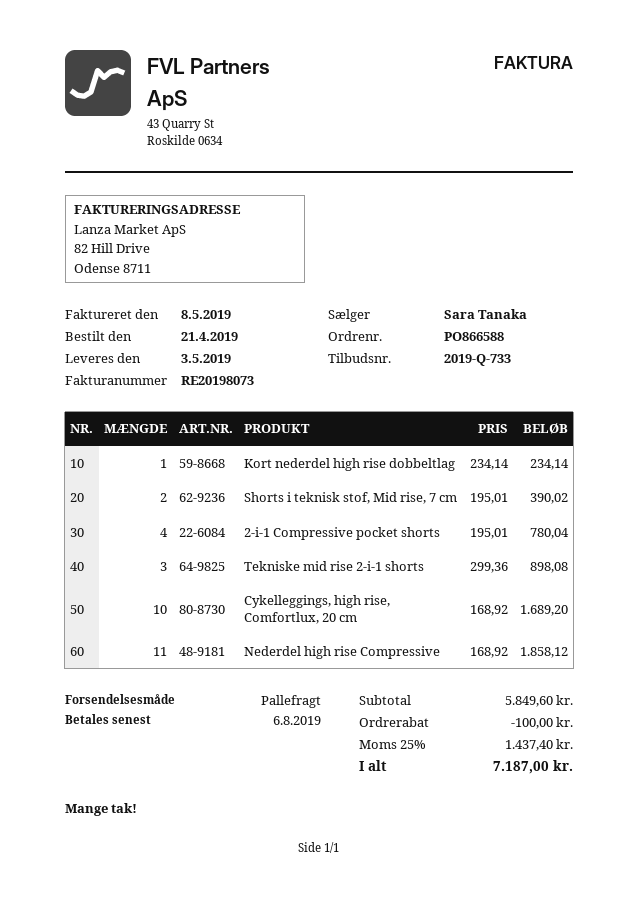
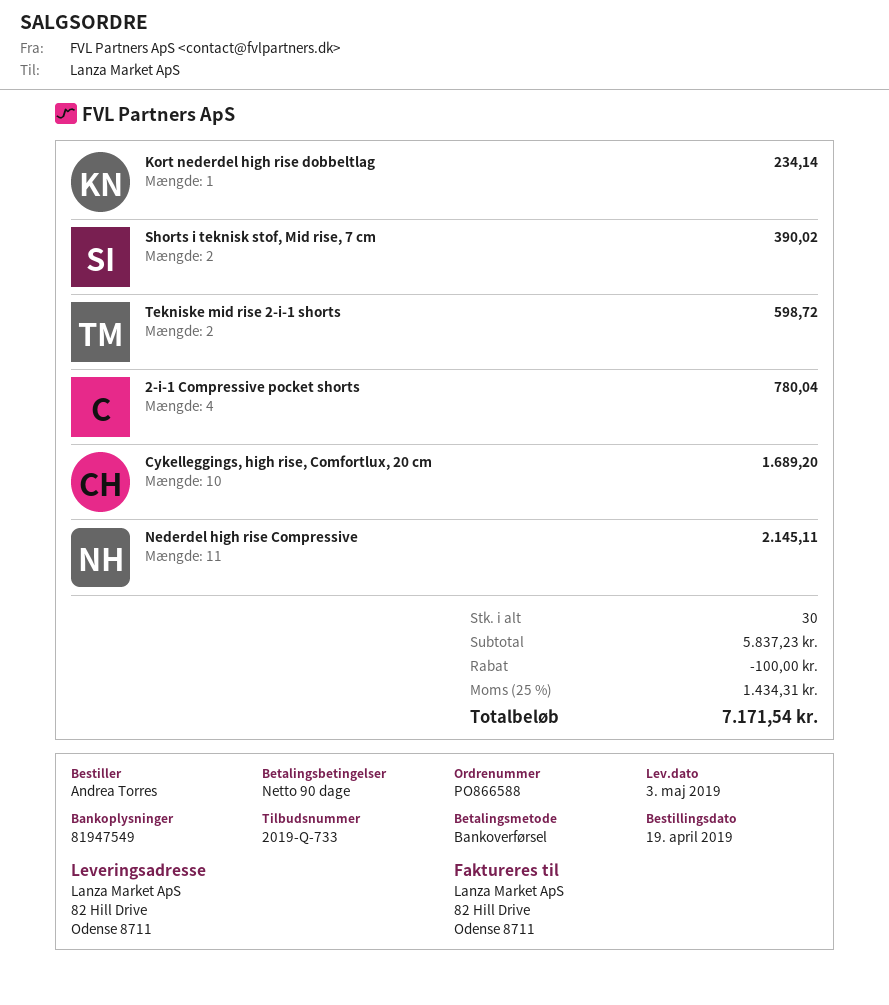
order date: 2019-04-21 -> 2019-04-19
Tekniske mid rise 2-i-1 shorts: 3 for 898.08 -> 2 for 598.72
Nederdel high rise Compressive: 11 for 1858.12 -> 11 for 2145.11
subtotal: 5849.60 -> 5837.23
tax: 25% = 1437.40 -> 25% = 1434.31
total: 7187.00 -> 7171.54

